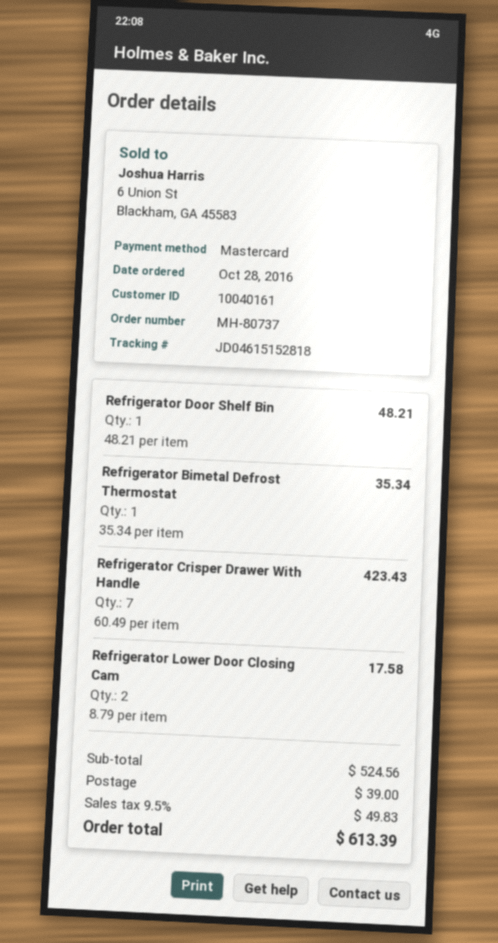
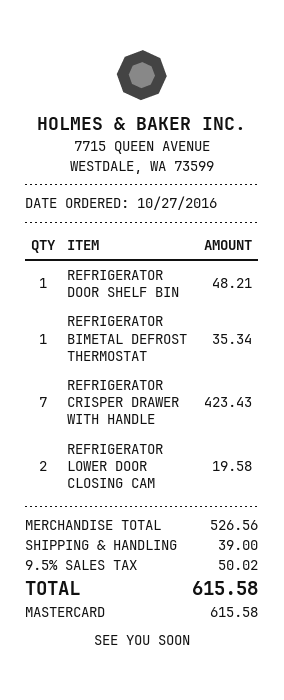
order date: 2016-10-28 -> 2016-10-27
Refrigerator Lower Door Closing Cam: 2 for 17.58 -> 2 for 19.58
subtotal: 524.56 -> 526.56
tax: 9.5% = 49.83 -> 9.5% = 50.02
total: 613.39 -> 615.58

